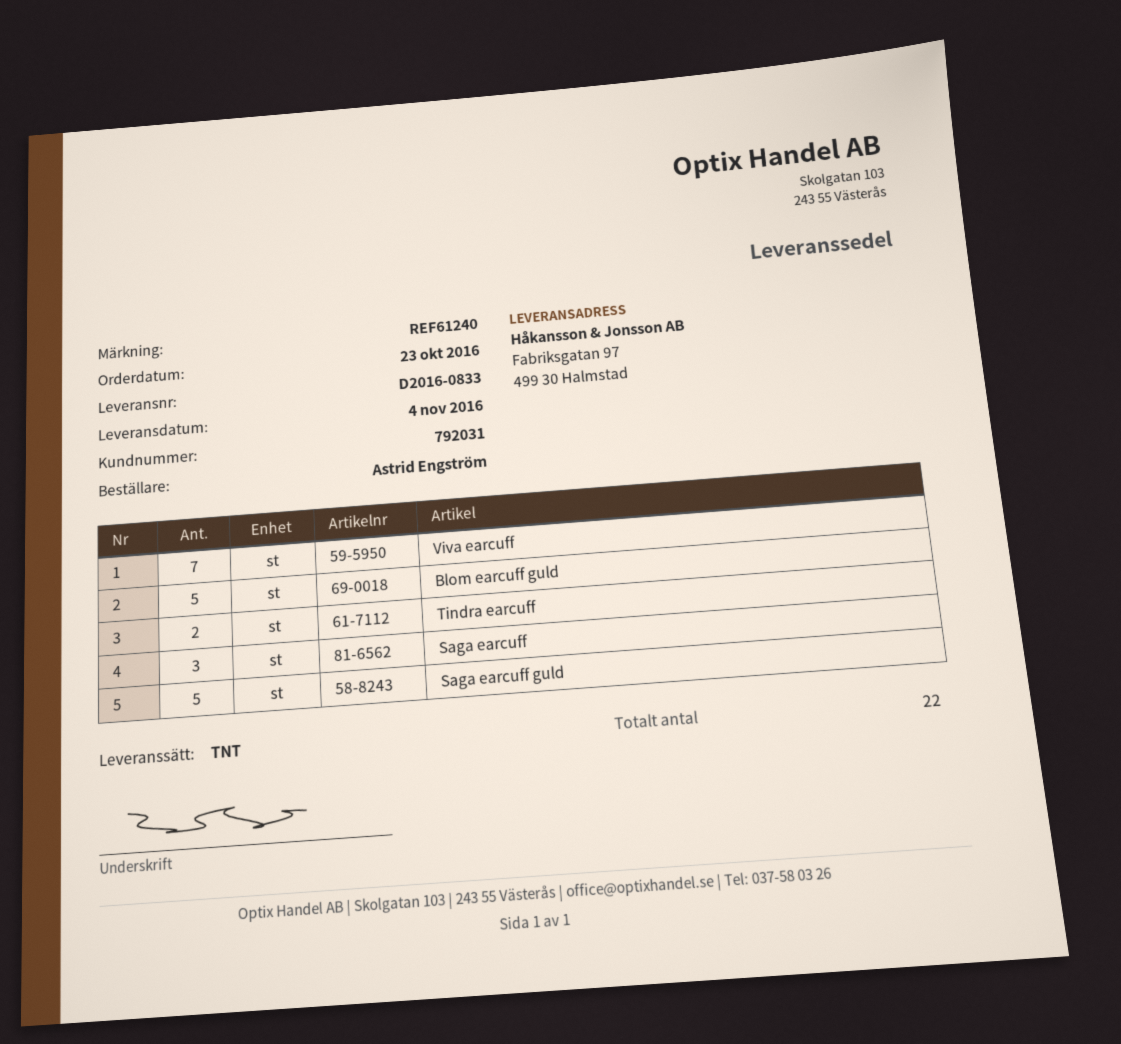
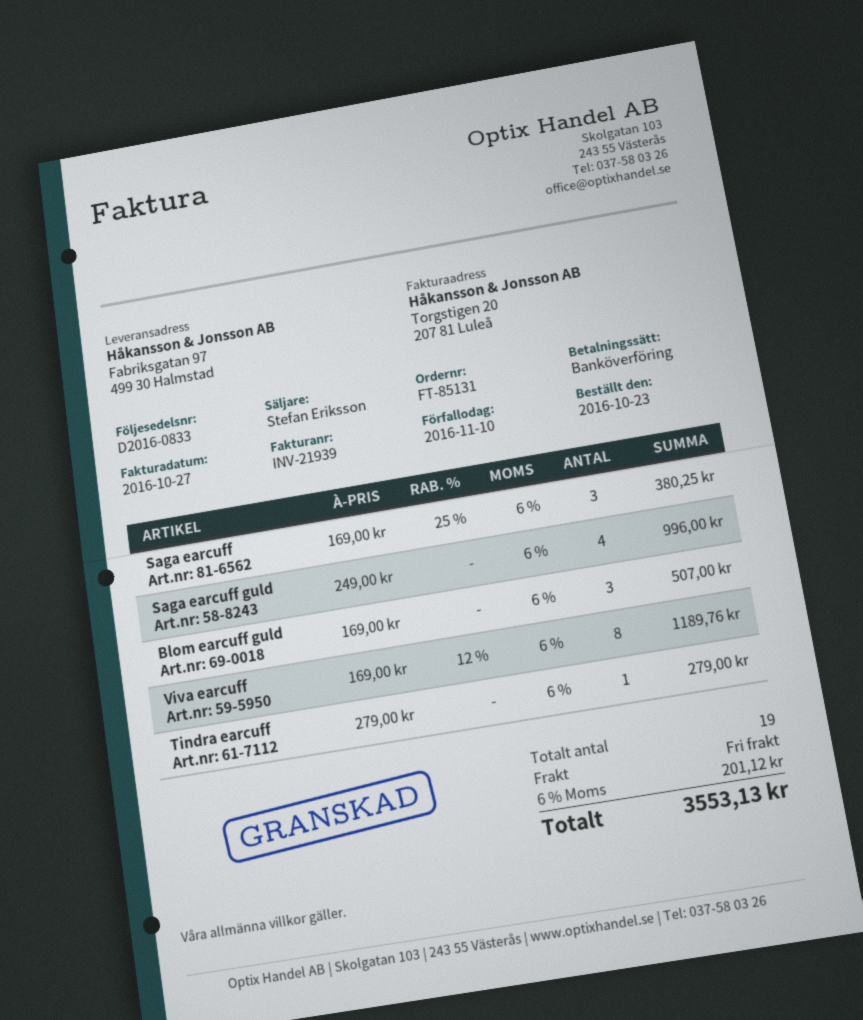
Viva earcuff: 7 -> 8
Blom earcuff guld: 5 -> 3
Tindra earcuff: 2 -> 1
Saga earcuff guld: 5 -> 4
total quantity: 22 -> 19

